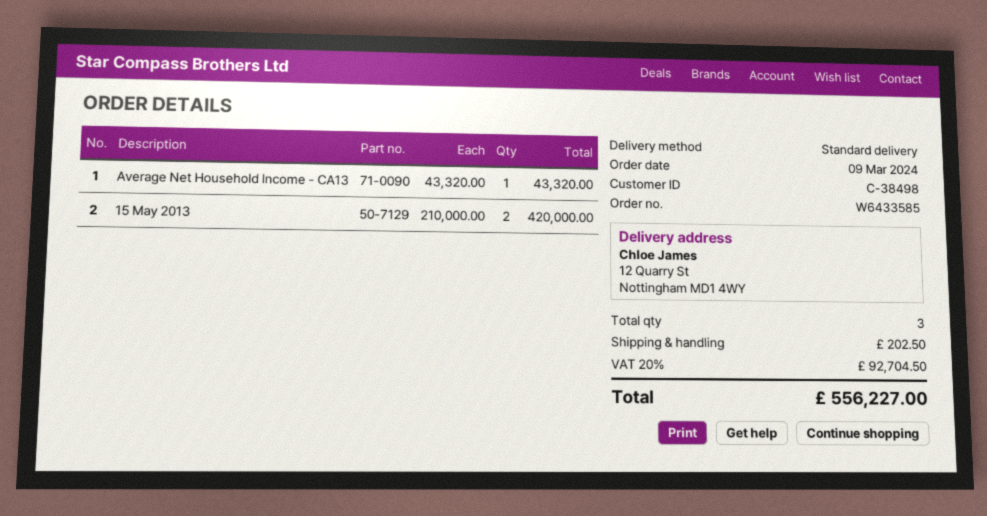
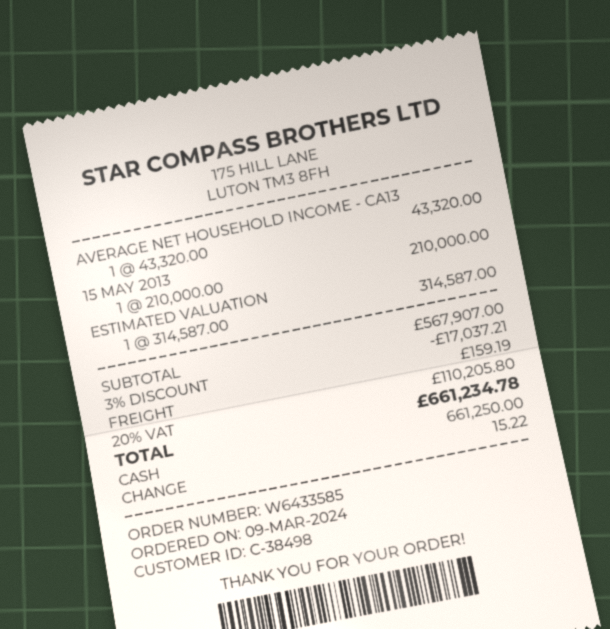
15 May 2013: 2 x 210000.00 = 420000.00 -> 1 x 210000.00 = 210000.00
ESTIMATED VALUATION: none -> 1 x 314587.00 = 314587.00
discount: none -> 3% = 17037.21
shipping: 202.50 -> 159.19
tax: 20% = 92704.50 -> 20% = 110205.80
total: 556227.00 -> 661234.78

